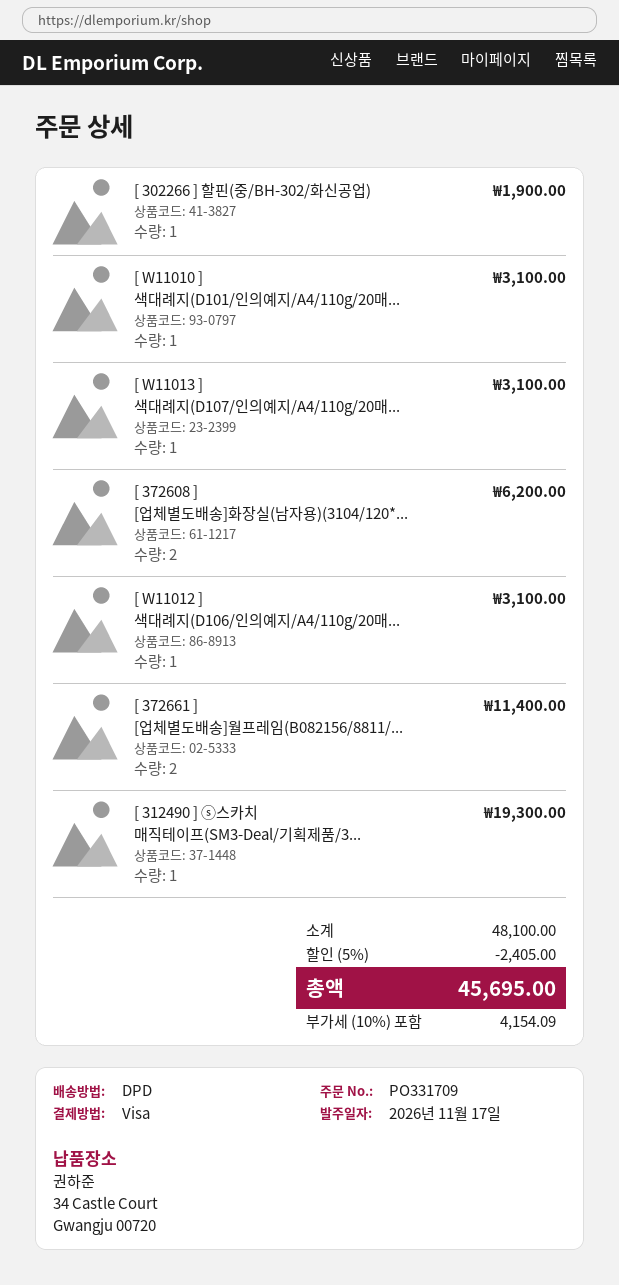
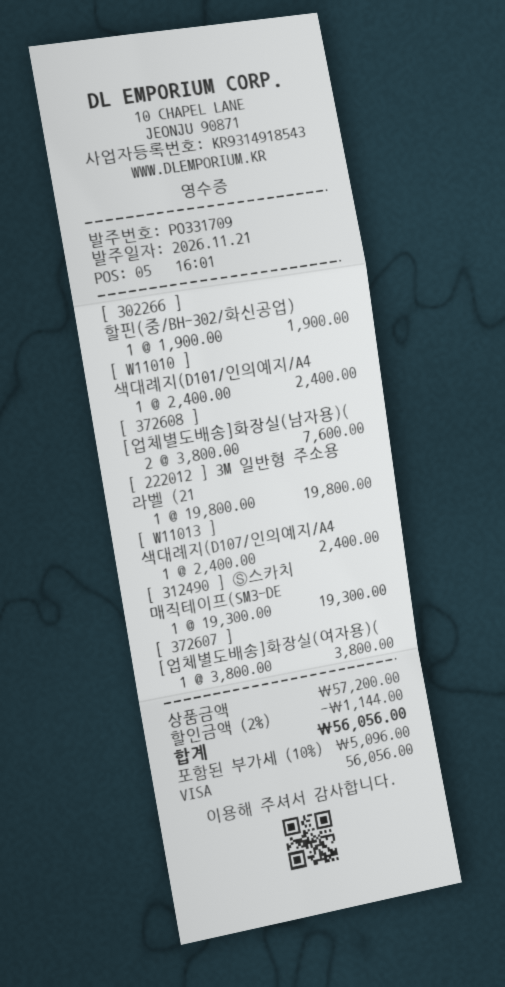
order date: 2026-11-17 -> 2026-11-21
[ W11010 ] 색대례지(D101/인의예지/A4/110g/20매...: 1 for 3100.00 -> 1 for 2400.00
[ W11013 ] 색대례지(D107/인의예지/A4/110g/20매...: 1 for 3100.00 -> 1 for 2400.00
[ 372608 ] [업체별도배송]화장실(남자용)(3104/120*...: 2 for 6200.00 -> 2 for 7600.00
[ W11012 ] 색대례지(D106/인의예지/A4/110g/20매...: 1 for 3100.00 -> none
[ 372661 ] [업체별도배송]월프레임(B082156/8811/...: 2 for 11400.00 -> none
[ 222012 ] 3M 일반형 주소용 라벨 (21: none -> 1 for 19800.00
[ 372607 ] [업체별도배송]화장실(여자용)(: none -> 1 for 3800.00
subtotal: 48100.00 -> 57200.00
discount: 5% = 2405.00 -> 2% = 1144.00
tax: 10% = 4154.09 -> 10% = 5096.00
total: 45695.00 -> 56056.00

